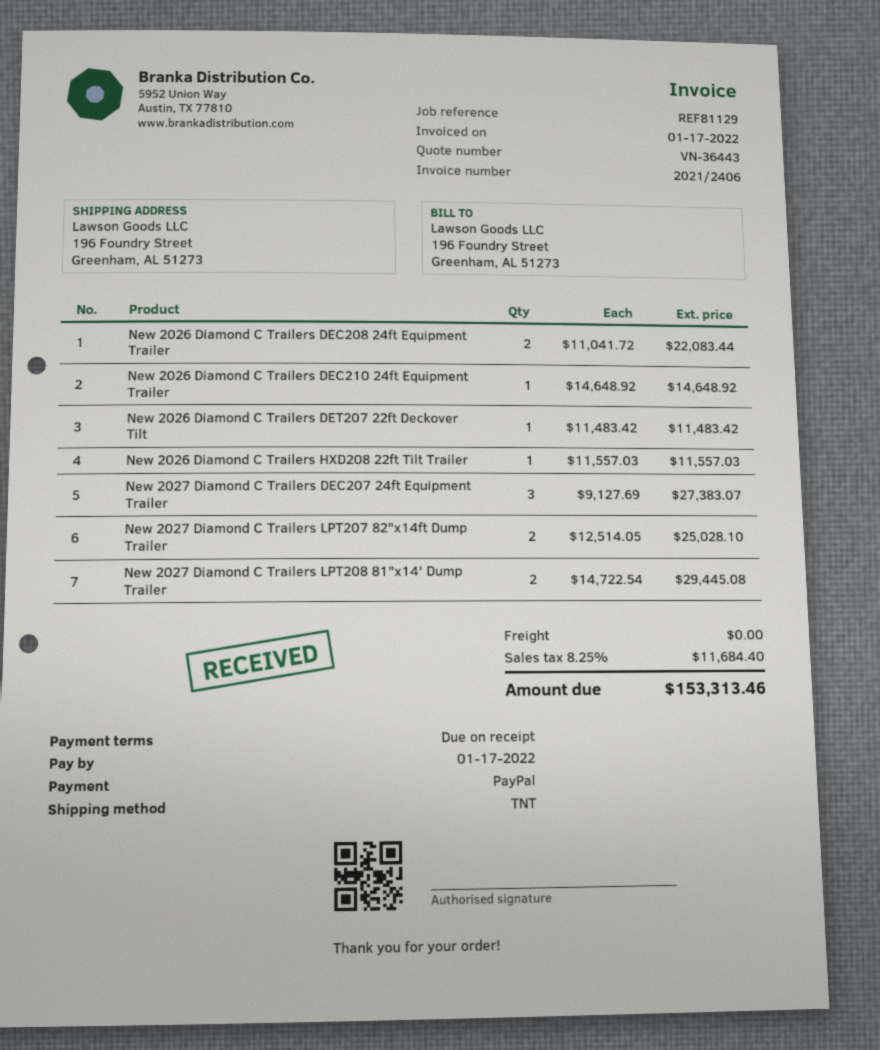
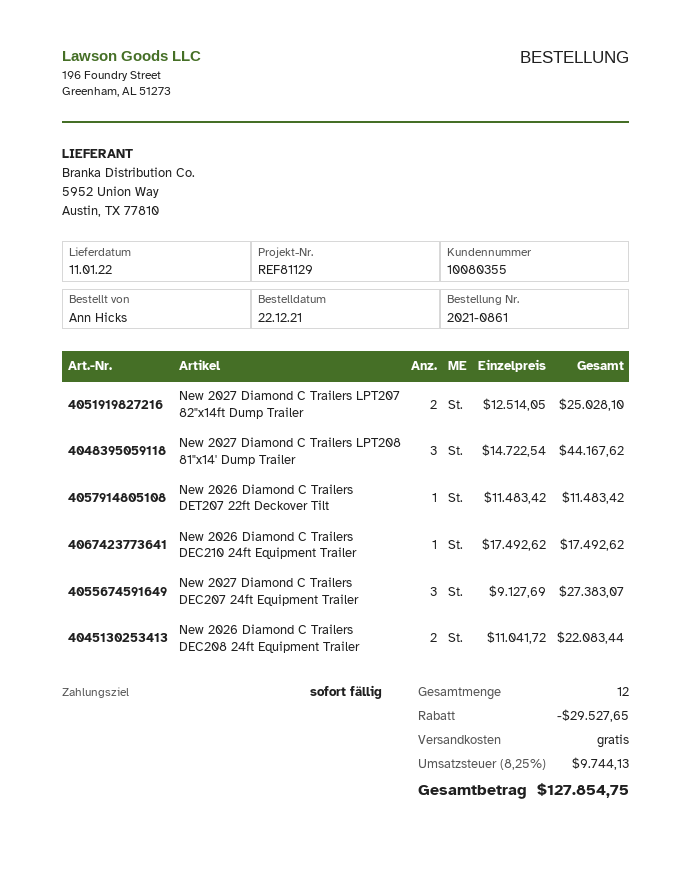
New 2026 Diamond C Trailers DEC210 24ft Equipment Trailer: 1 x 14648.92 = 14648.92 -> 1 x 17492.62 = 17492.62
New 2026 Diamond C Trailers HXD208 22ft Tilt Trailer: 1 x 11557.03 = 11557.03 -> none
New 2027 Diamond C Trailers LPT208 81"x14' Dump Trailer: 2 x 14722.54 = 29445.08 -> 3 x 14722.54 = 44167.62
discount: none -> 29527.65
tax: 8.25% = 11684.40 -> 8.25% = 9744.13
total: 153313.46 -> 127854.75

